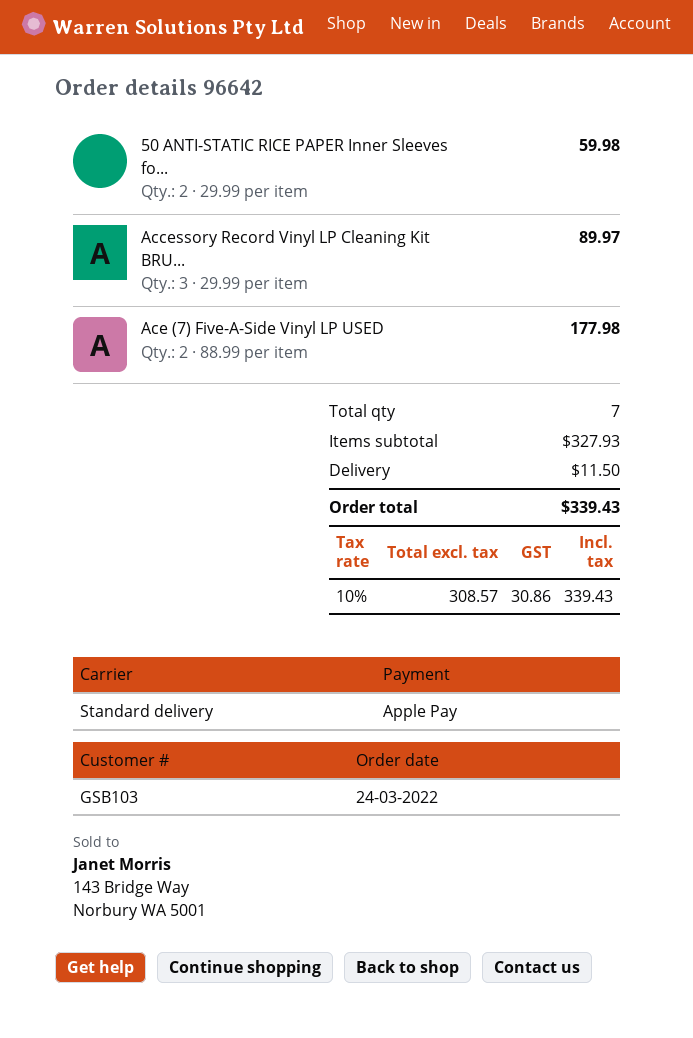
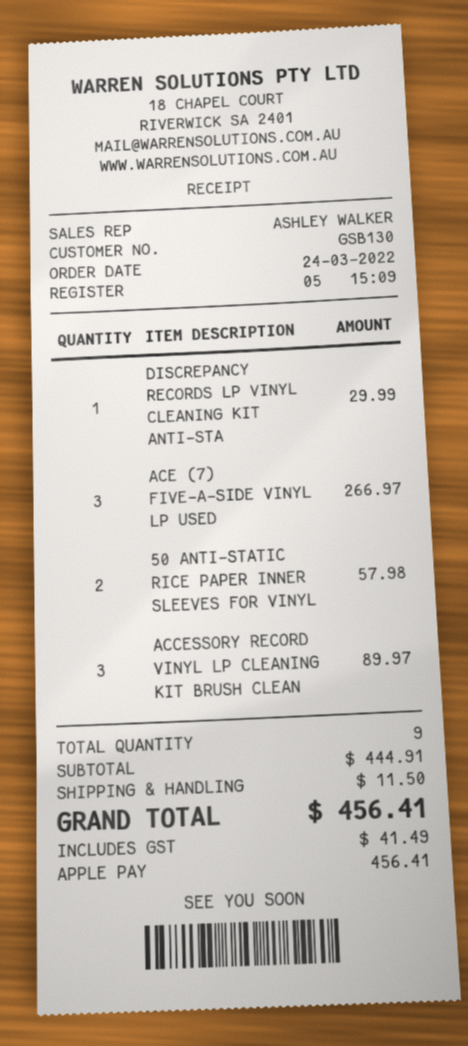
customer number: GSB103 -> GSB130
50 ANTI-STATIC RICE PAPER Inner Sleeves fo...: 2 for 59.98 -> 2 for 57.98
Ace (7) Five-A-Side Vinyl LP USED: 2 for 177.98 -> 3 for 266.97
DISCREPANCY RECORDS LP VINYL CLEANING KIT ANTI-STA: none -> 1 for 29.99
total quantity: 7 -> 9
subtotal: 327.93 -> 444.91
tax: 30.86 -> 41.49
total: 339.43 -> 456.41

